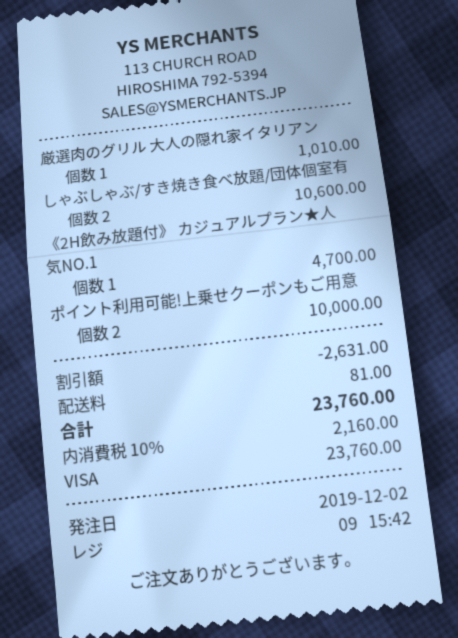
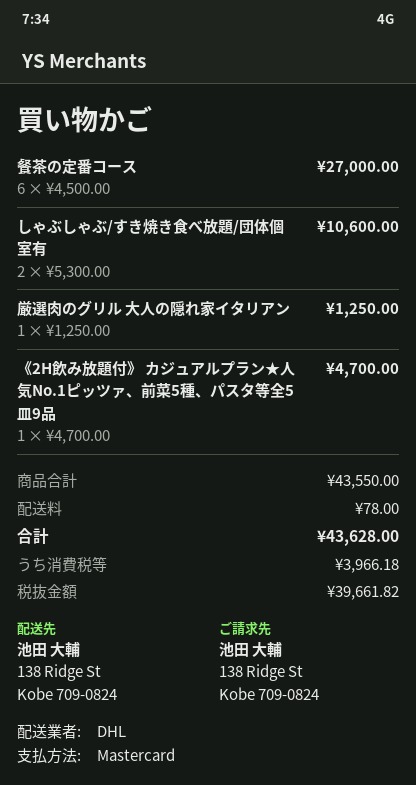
payment method: Visa -> Mastercard
厳選肉のグリル 大人の隠れ家イタリアン: 1 for 1010.00 -> 1 for 1250.00
ポイント利用可能!上乗せクーポンもご用意: 2 for 10000.00 -> none
餐茶の定番コース: none -> 6 for 27000.00
discount: 2631.00 -> none
shipping: 81.00 -> 78.00
tax: 2160.00 -> 3966.18
total: 23760.00 -> 43628.00

